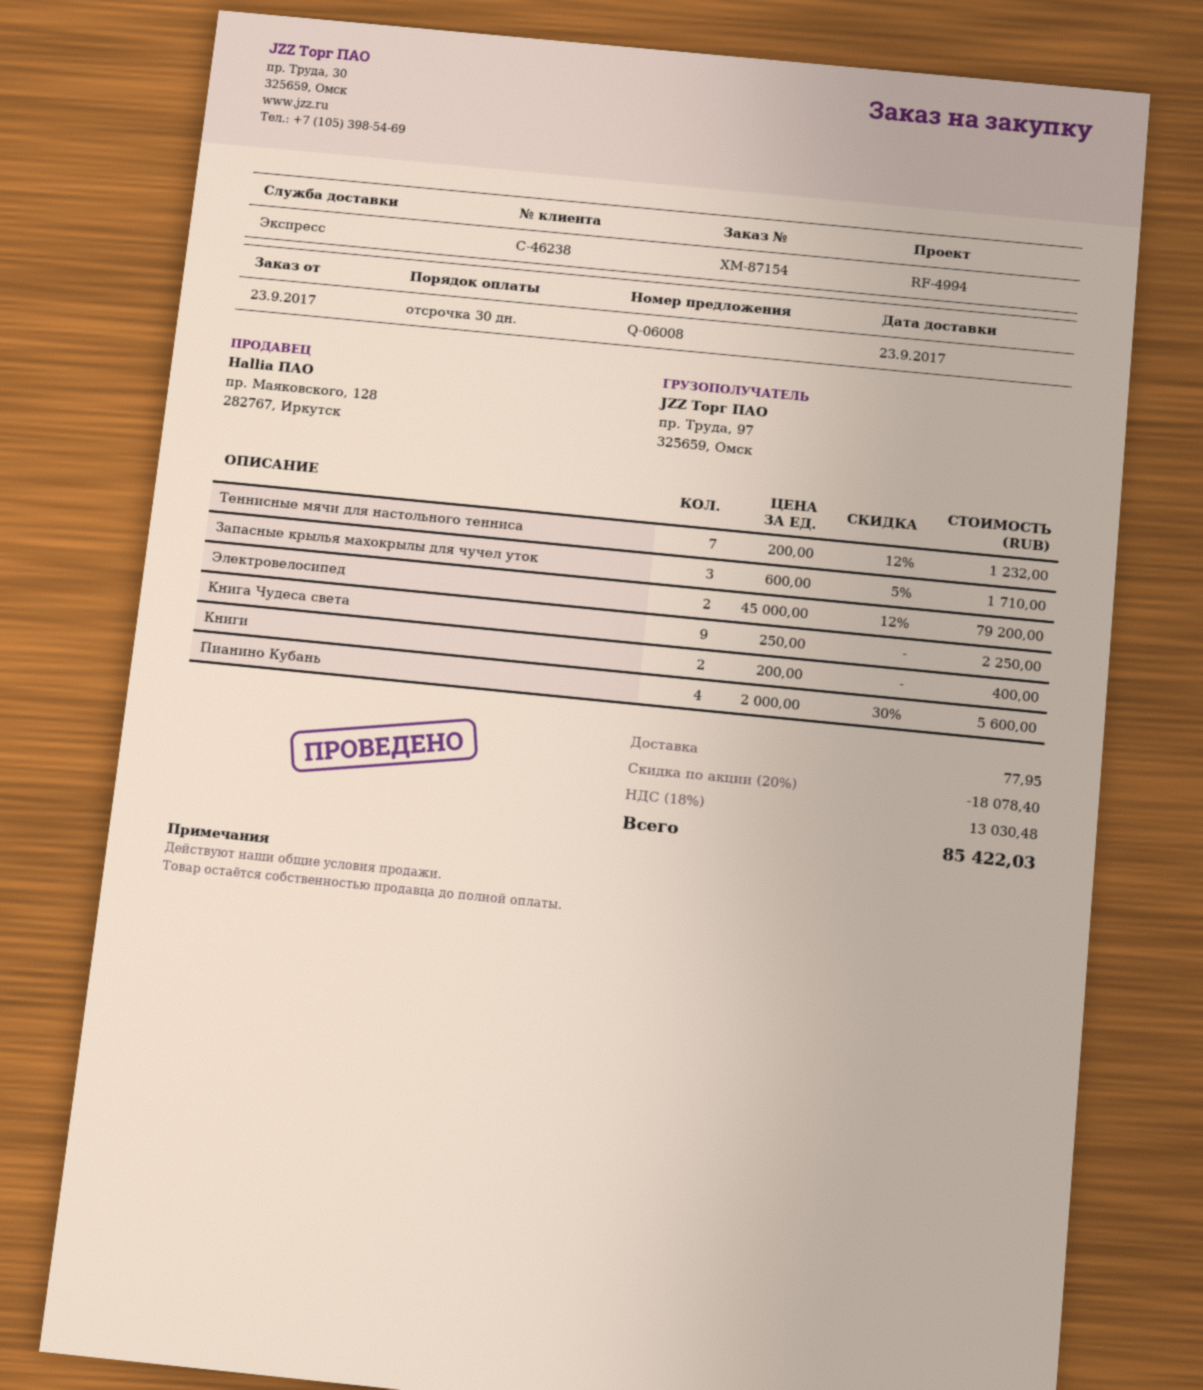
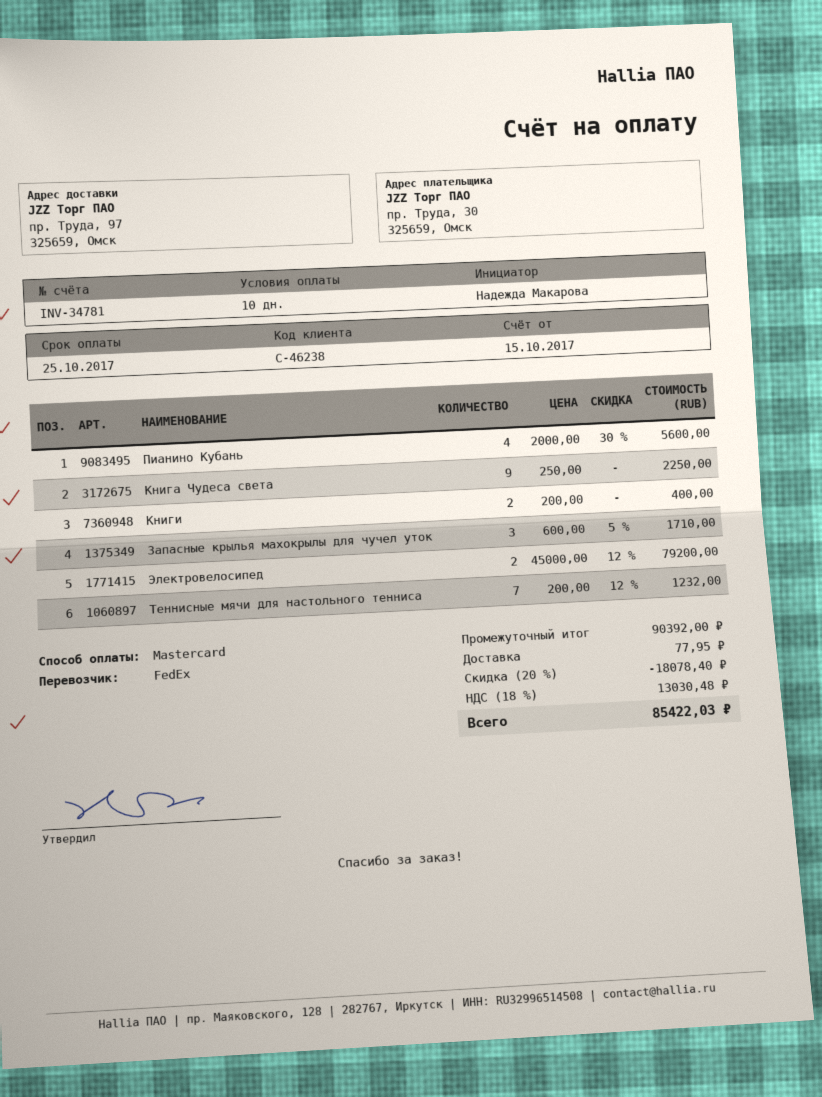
payment terms: 30 days -> 10 days
shipping method: express -> FedEx

